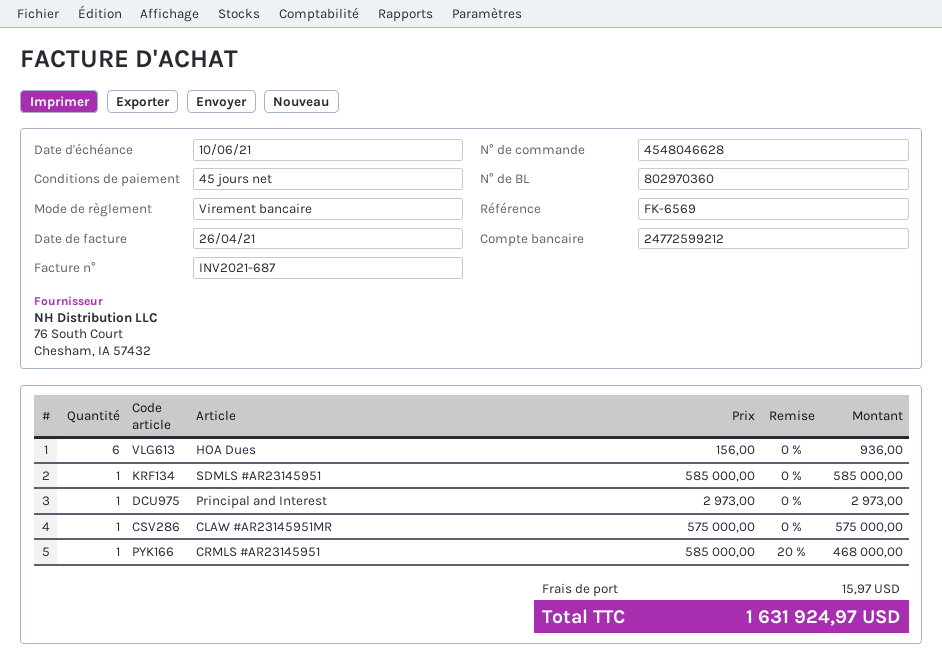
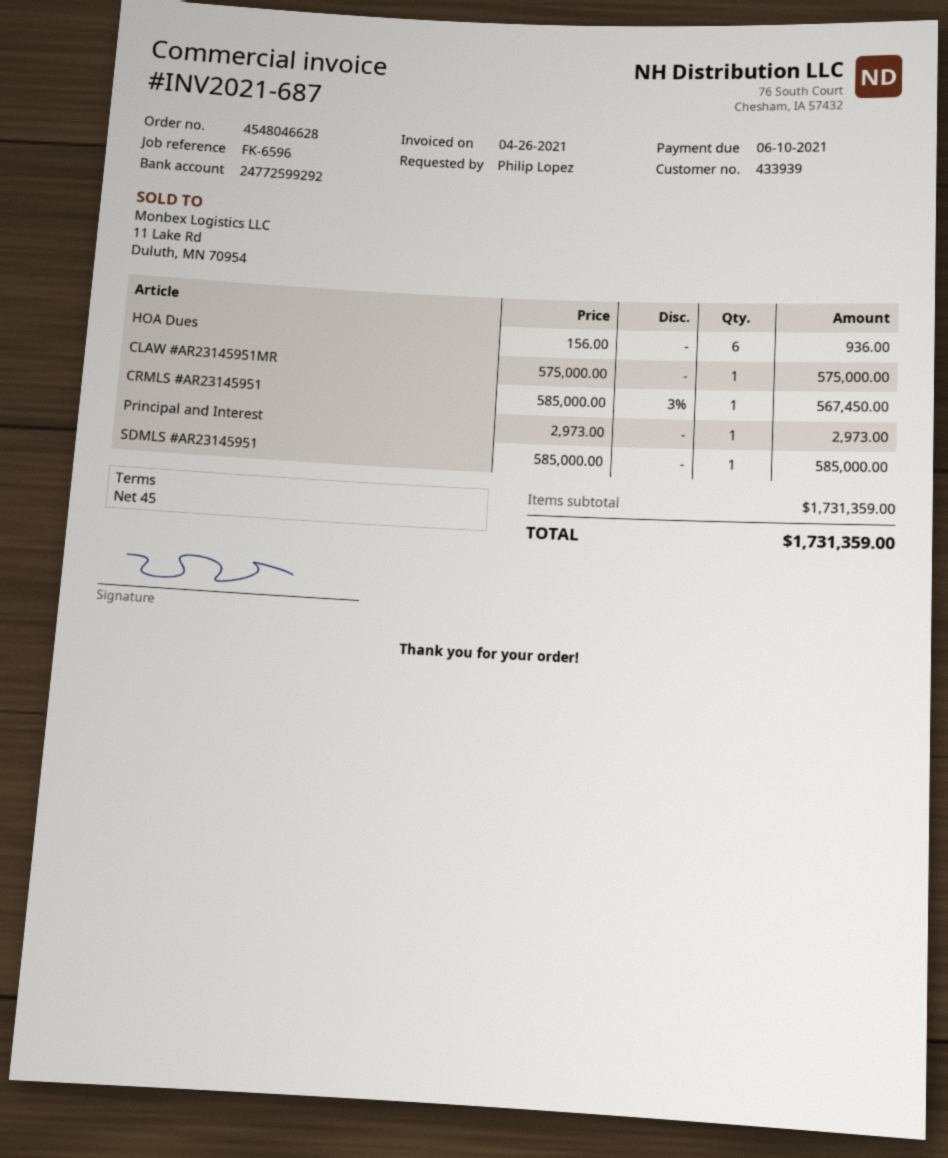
reference: FK-6569 -> FK-6596
bank account: 24772599212 -> 24772599292
CRMLS #AR23145951: 1 x 585000.00 - 20% = 468000.00 -> 1 x 585000.00 - 3% = 567450.00
shipping: 15.97 -> none
total: 1631924.97 -> 1731359.00

